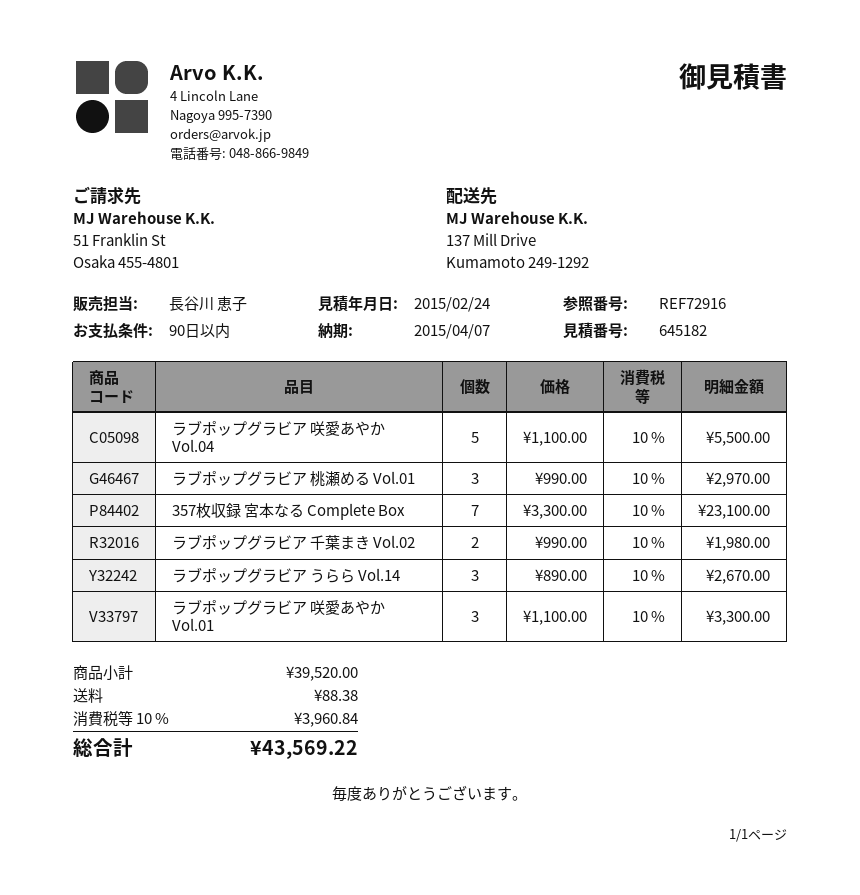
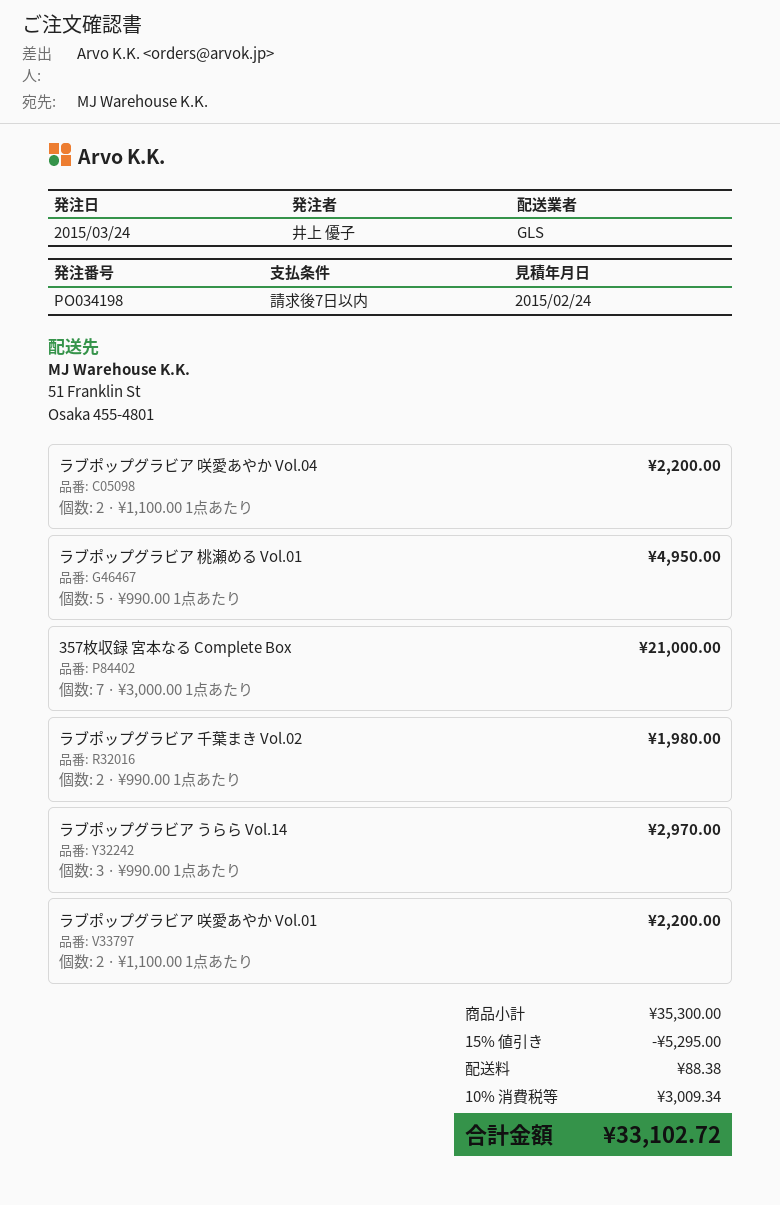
payment terms: 90 days -> 7 days
ship to: 137 Mill Drive, Kumamoto 249-1292 -> 51 Franklin St, Osaka 455-4801
ラブポップグラビア 咲愛あやか Vol.04: 5 x 1100.00 = 5500.00 -> 2 x 1100.00 = 2200.00
ラブポップグラビア 桃瀬める Vol.01: 3 x 990.00 = 2970.00 -> 5 x 990.00 = 4950.00
357枚収録 宮本なる Complete Box: 7 x 3300.00 = 23100.00 -> 7 x 3000.00 = 21000.00
ラブポップグラビア うらら Vol.14: 3 x 890.00 = 2670.00 -> 3 x 990.00 = 2970.00
ラブポップグラビア 咲愛あやか Vol.01: 3 x 1100.00 = 3300.00 -> 2 x 1100.00 = 2200.00
subtotal: 39520.00 -> 35300.00
discount: none -> 15% = 5295.00
tax: 10% = 3960.84 -> 10% = 3009.34
total: 43569.22 -> 33102.72

